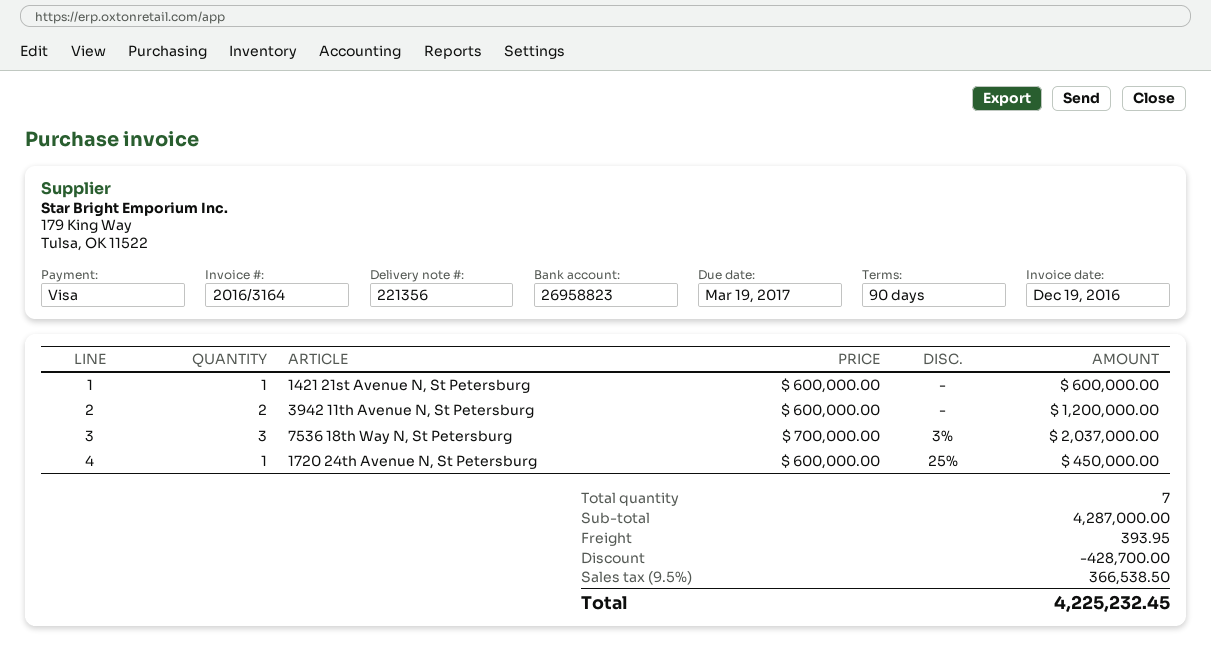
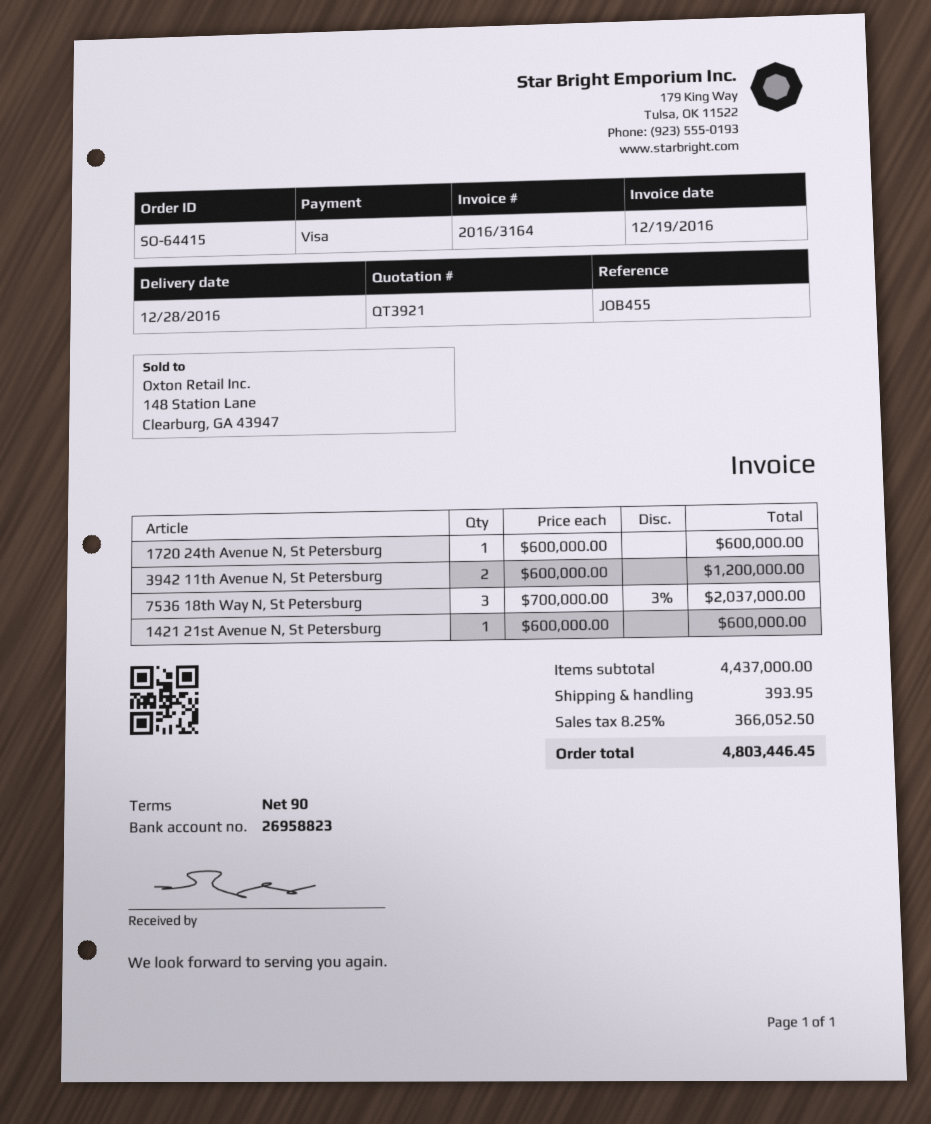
1720 24th Avenue N, St Petersburg: 1 x 600000.00 - 25% = 450000.00 -> 1 x 600000.00 = 600000.00
subtotal: 4287000.00 -> 4437000.00
discount: 428700.00 -> none
tax: 9.5% = 366538.50 -> 8.25% = 366052.50
total: 4225232.45 -> 4803446.45

